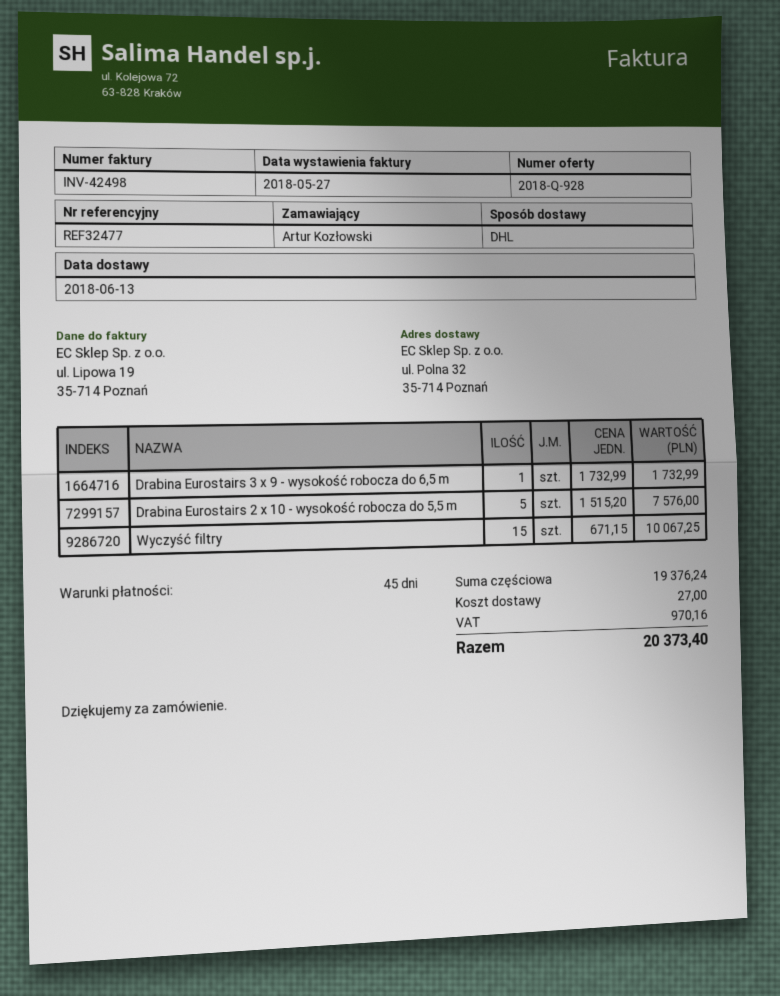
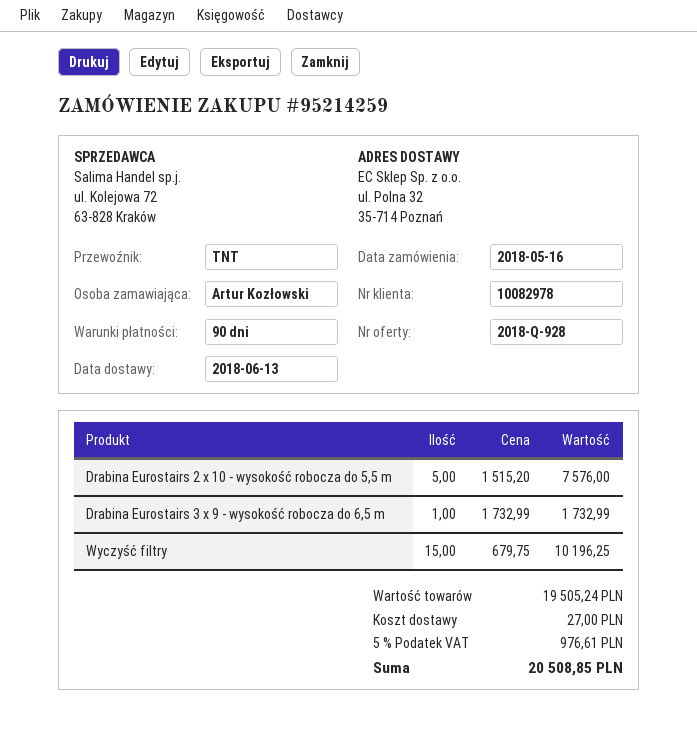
payment terms: 45 days -> 90 days
shipping method: DHL -> TNT
Wyczyść filtry: 15 x 671.15 = 10067.25 -> 15 x 679.75 = 10196.25
subtotal: 19376.24 -> 19505.24
tax: 970.16 -> 976.61
total: 20373.40 -> 20508.85

